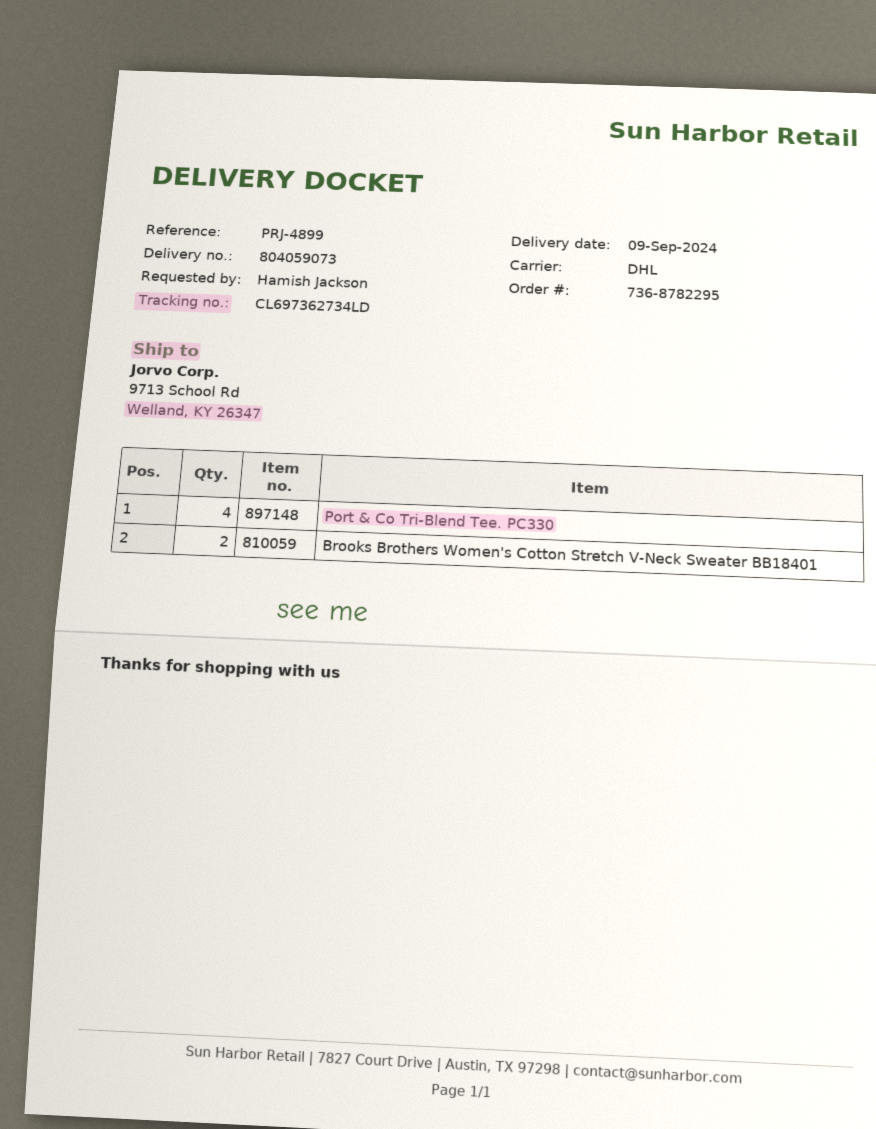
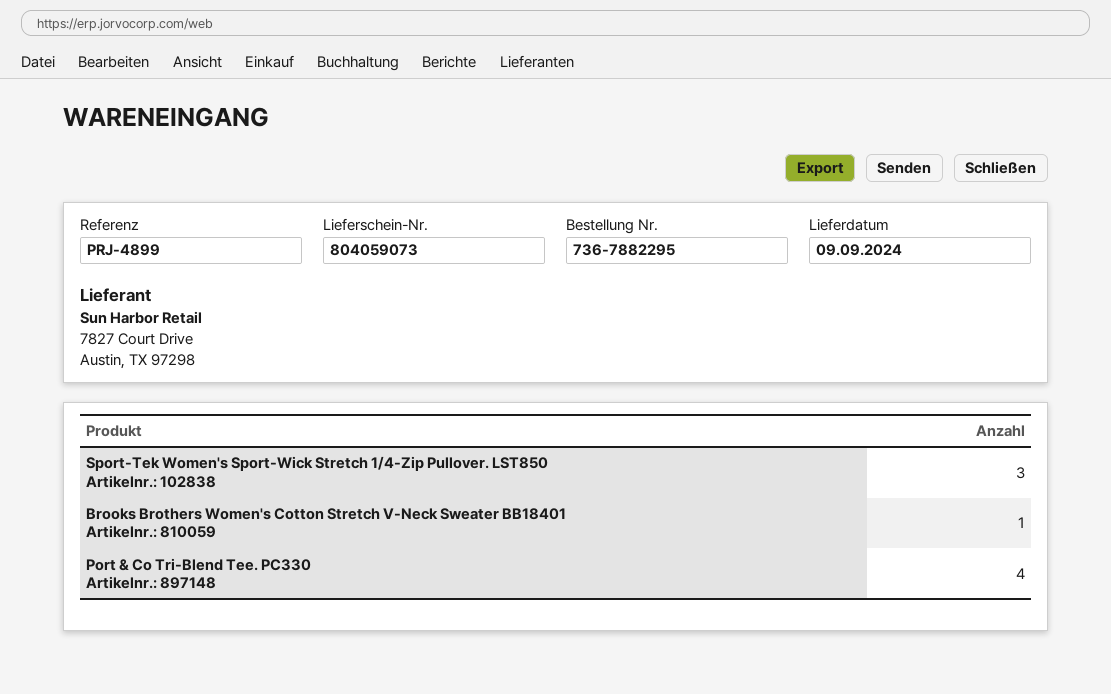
order number: 736-8782295 -> 736-7882295
Brooks Brothers Women's Cotton Stretch V-Neck Sweater BB18401: 2 -> 1
Sport-Tek Women's Sport-Wick Stretch 1/4-Zip Pullover. LST850: none -> 3

